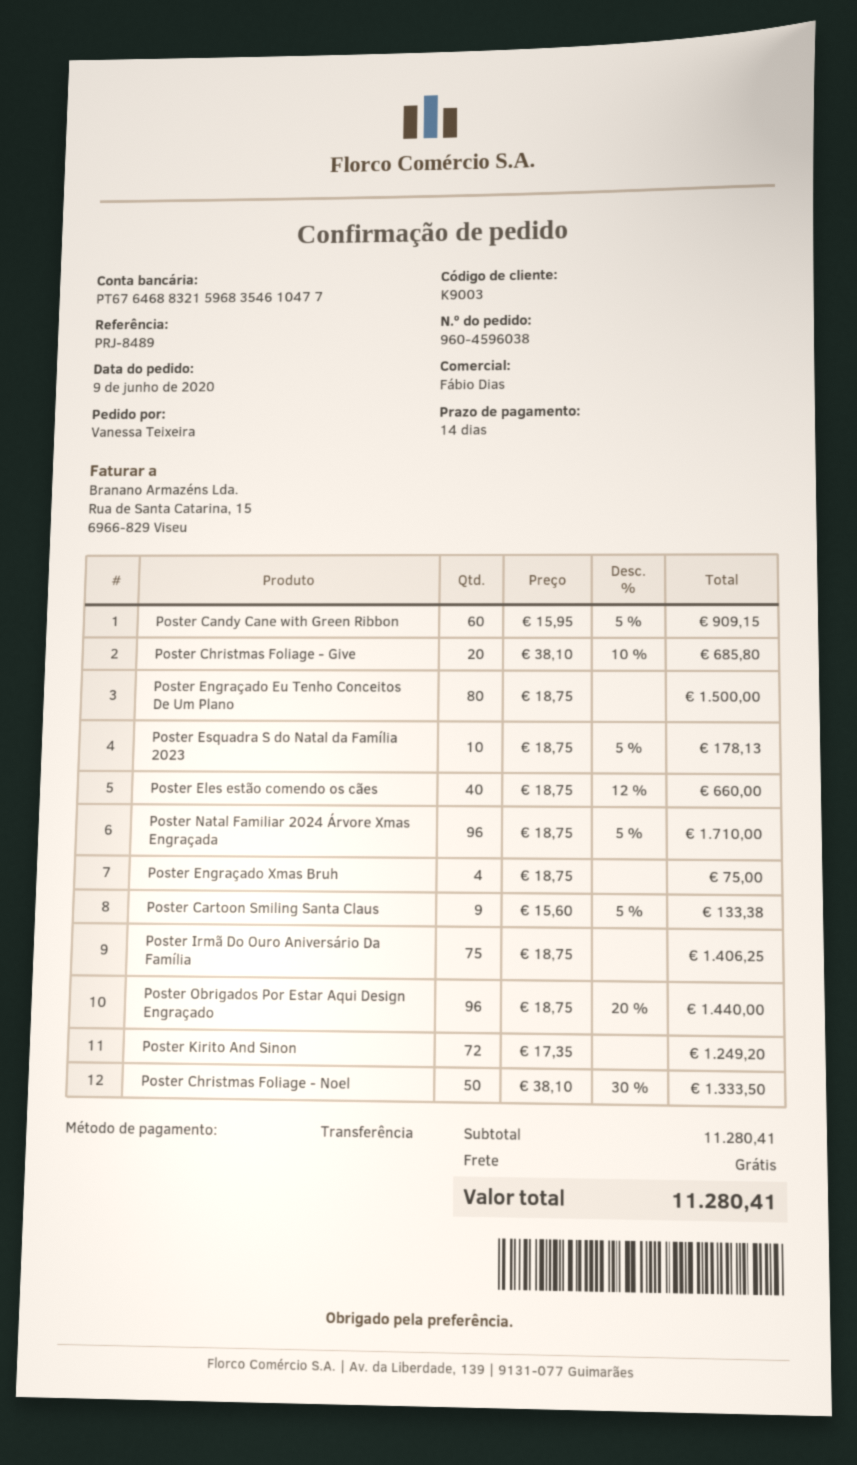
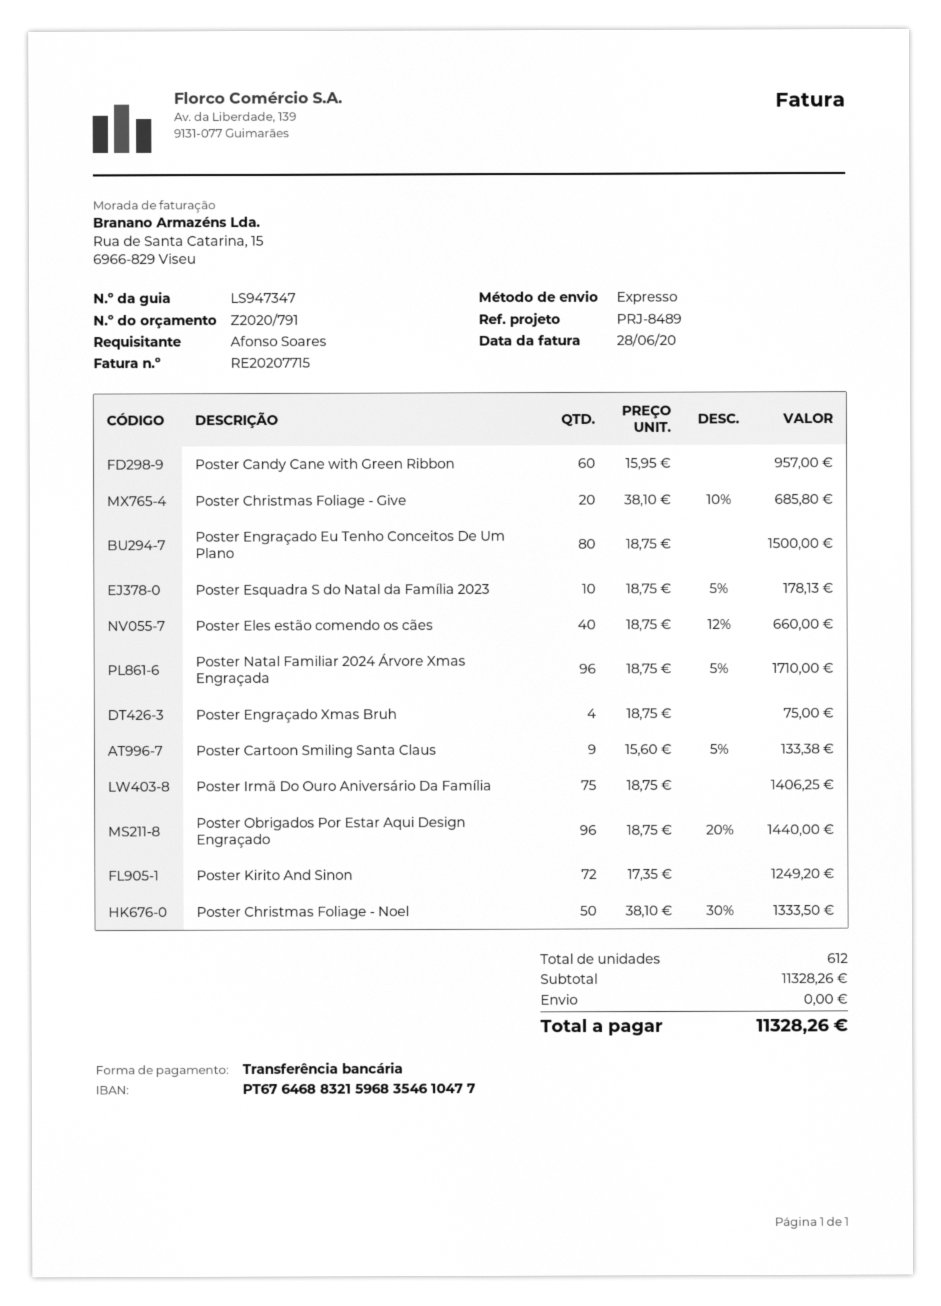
ordered by: Vanessa Teixeira -> Afonso Soares
Poster Candy Cane with Green Ribbon: 60 x 15.95 - 5% = 909.15 -> 60 x 15.95 = 957.00
subtotal: 11280.41 -> 11328.26
total: 11280.41 -> 11328.26

